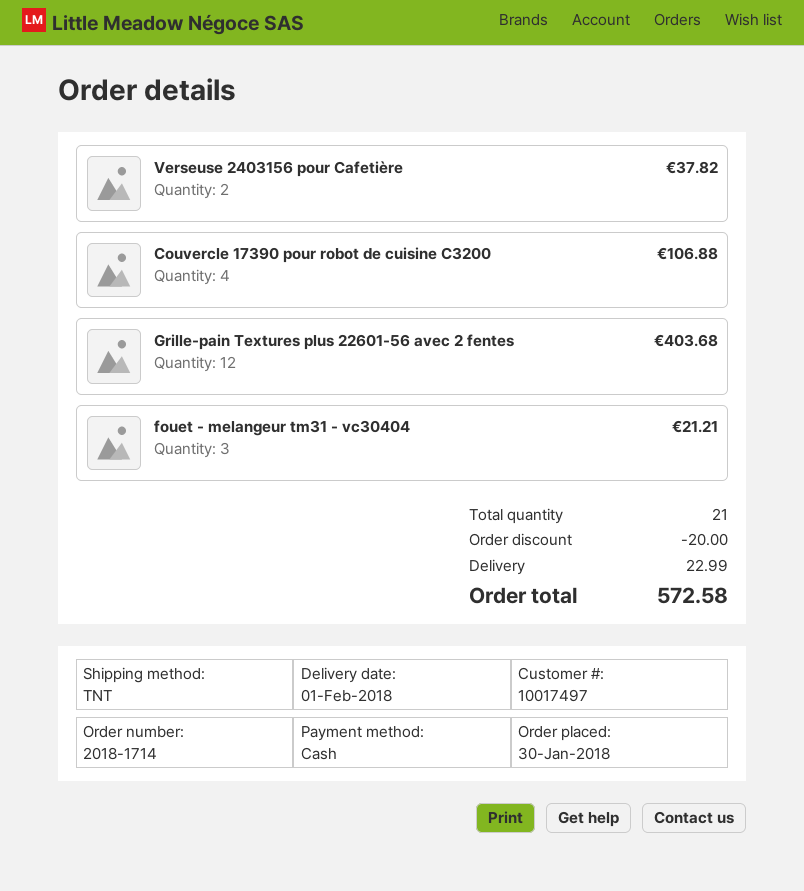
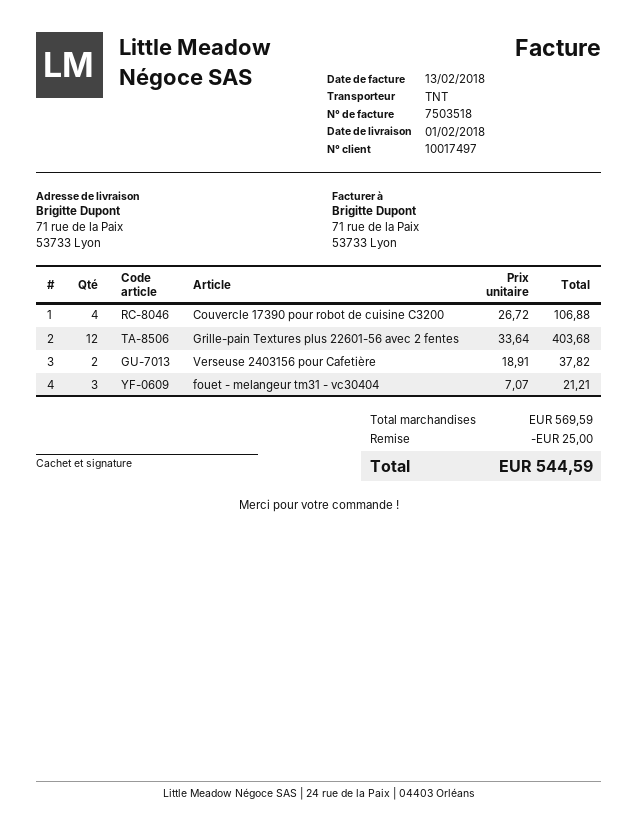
discount: 20.00 -> 25.00
shipping: 22.99 -> none
total: 572.58 -> 544.59

